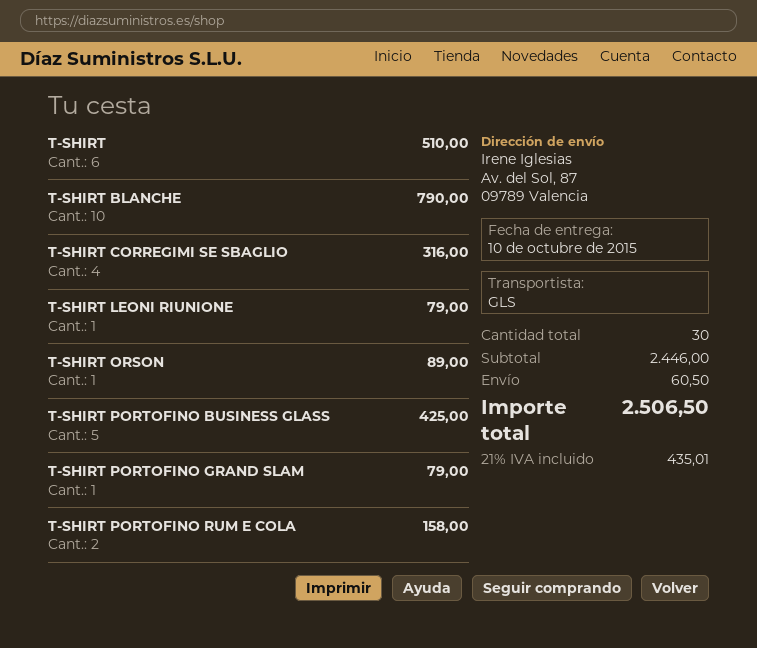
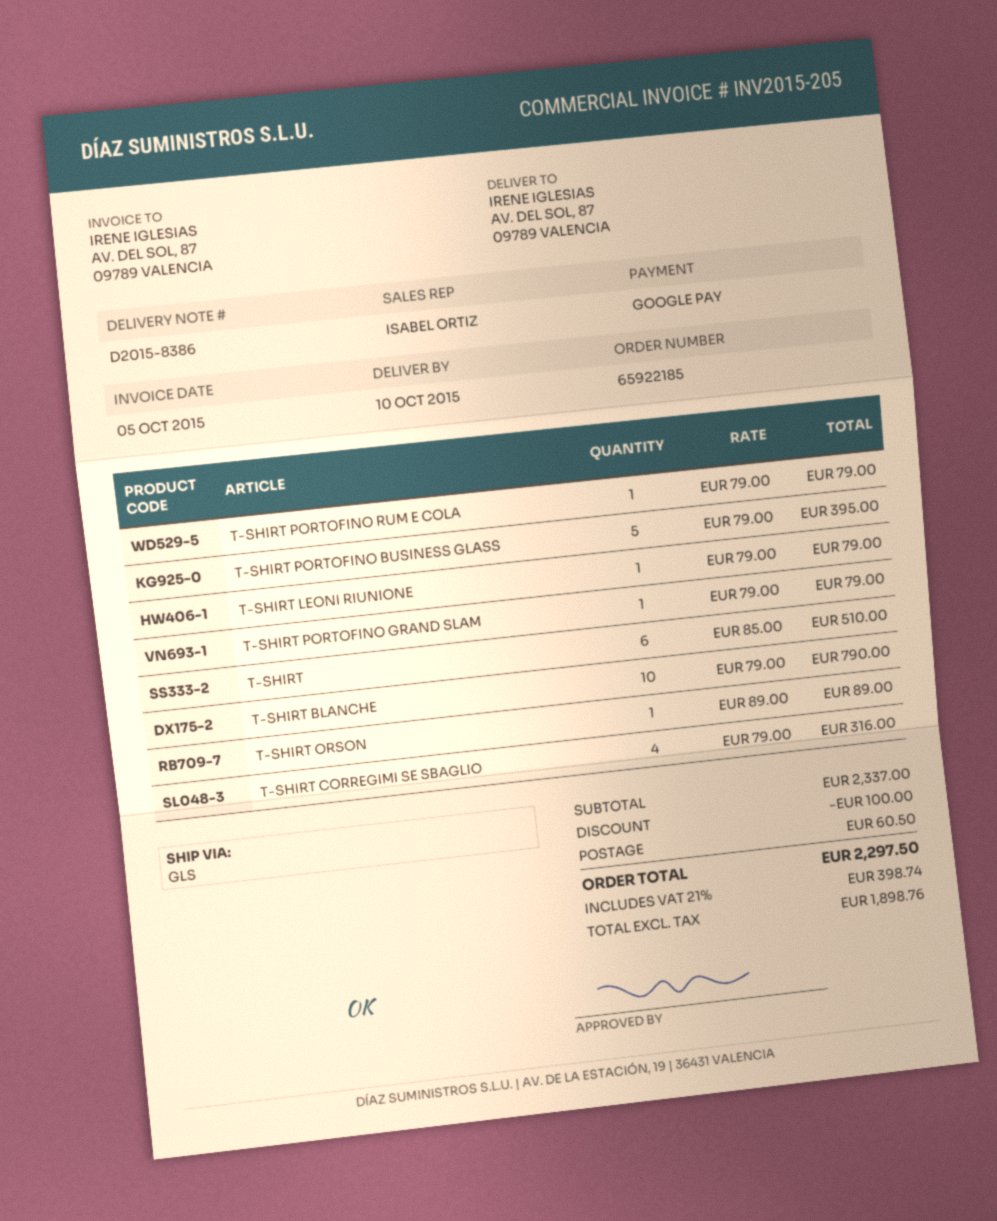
T-SHIRT PORTOFINO BUSINESS GLASS: 5 for 425.00 -> 5 for 395.00
T-SHIRT PORTOFINO RUM E COLA: 2 for 158.00 -> 1 for 79.00
subtotal: 2446.00 -> 2337.00
discount: none -> 100.00
tax: 21% = 435.01 -> 21% = 398.74
total: 2506.50 -> 2297.50

